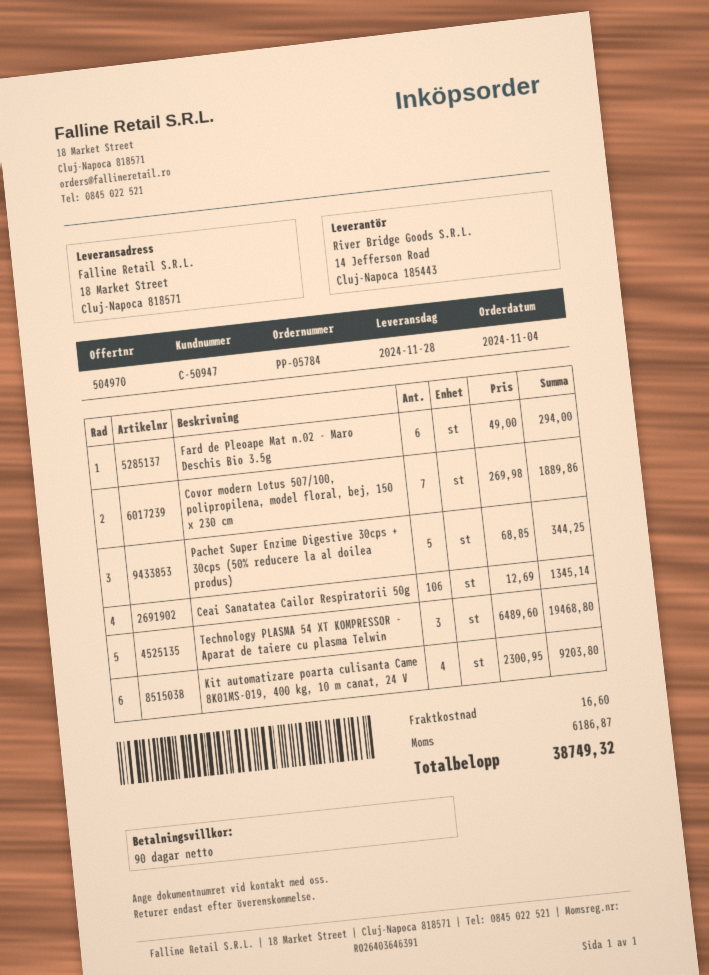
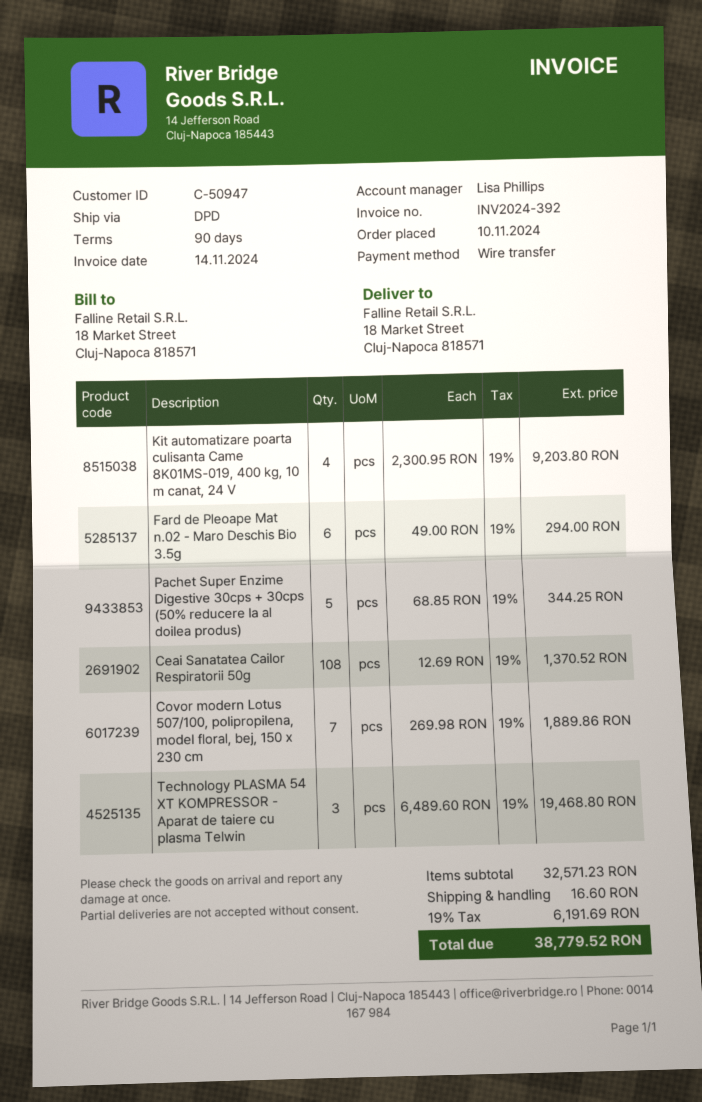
order date: 2024-11-04 -> 2024-11-10
Ceai Sanatatea Cailor Respiratorii 50g: 106 x 12.69 = 1345.14 -> 108 x 12.69 = 1370.52
tax: 6186.87 -> 6191.69
total: 38749.32 -> 38779.52

